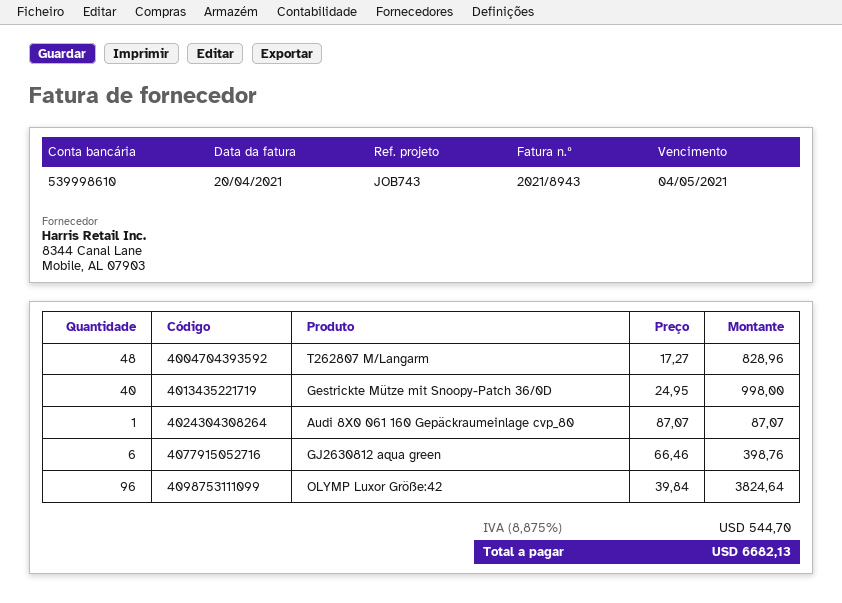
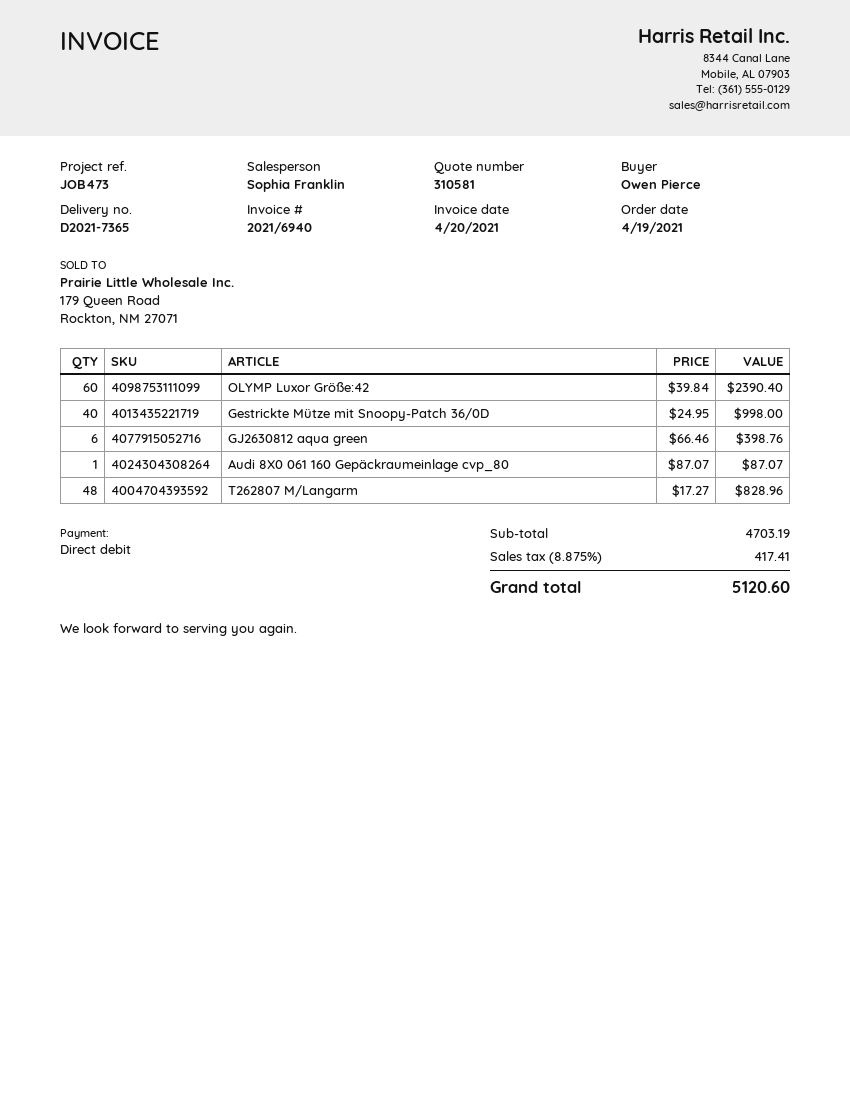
invoice number: 2021/8943 -> 2021/6940
reference: JOB743 -> JOB473
OLYMP Luxor Größe:42: 96 x 39.84 = 3824.64 -> 60 x 39.84 = 2390.40
tax: 8.875% = 544.70 -> 8.875% = 417.41
total: 6682.13 -> 5120.60

